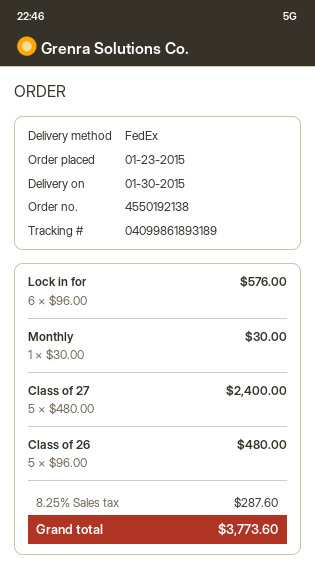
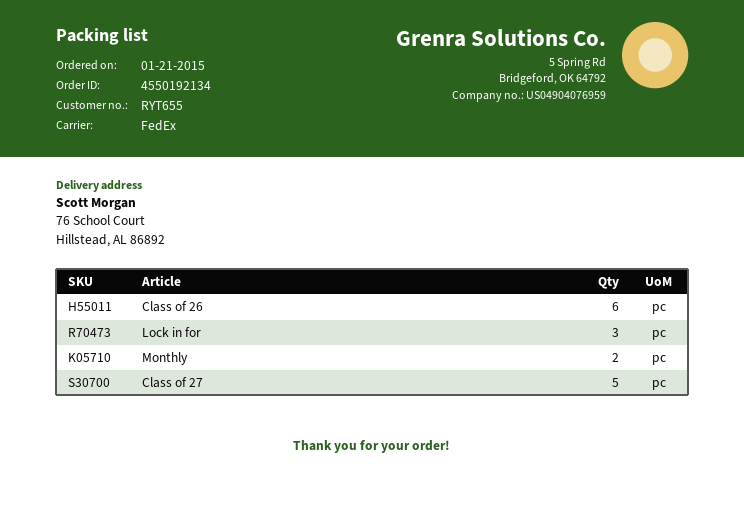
order number: 4550192138 -> 4550192134
order date: 2015-01-23 -> 2015-01-21
Lock in for: 6 -> 3
Monthly: 1 -> 2
Class of 26: 5 -> 6

